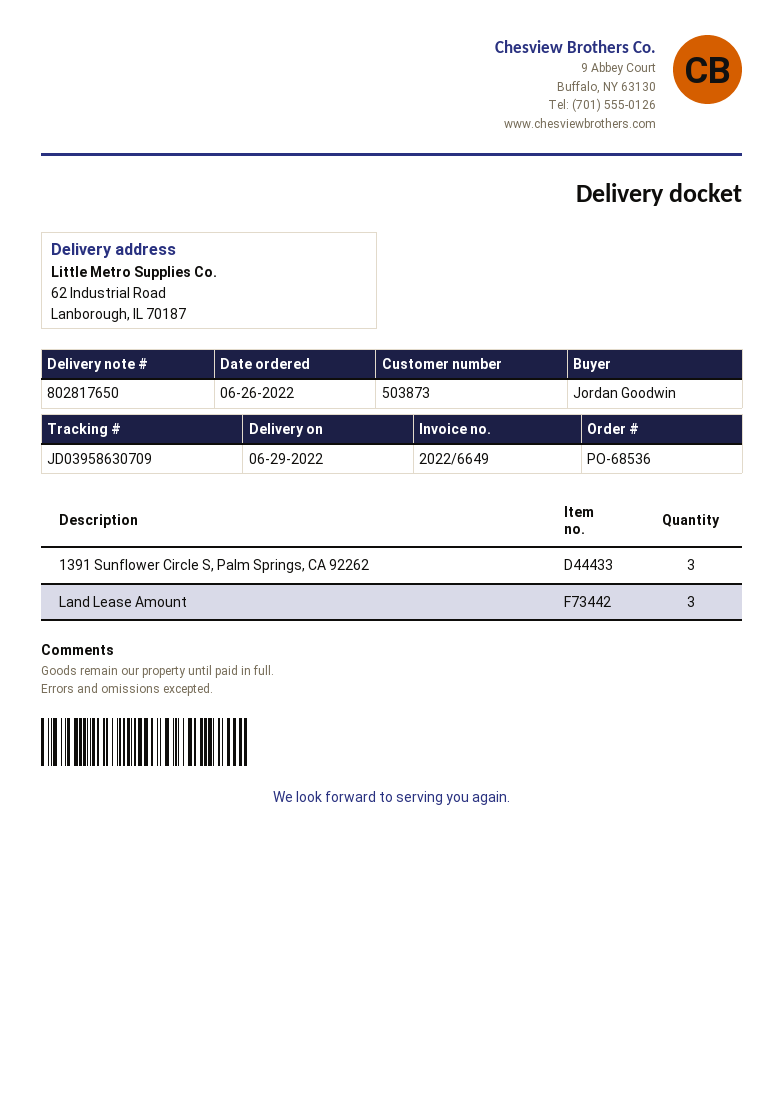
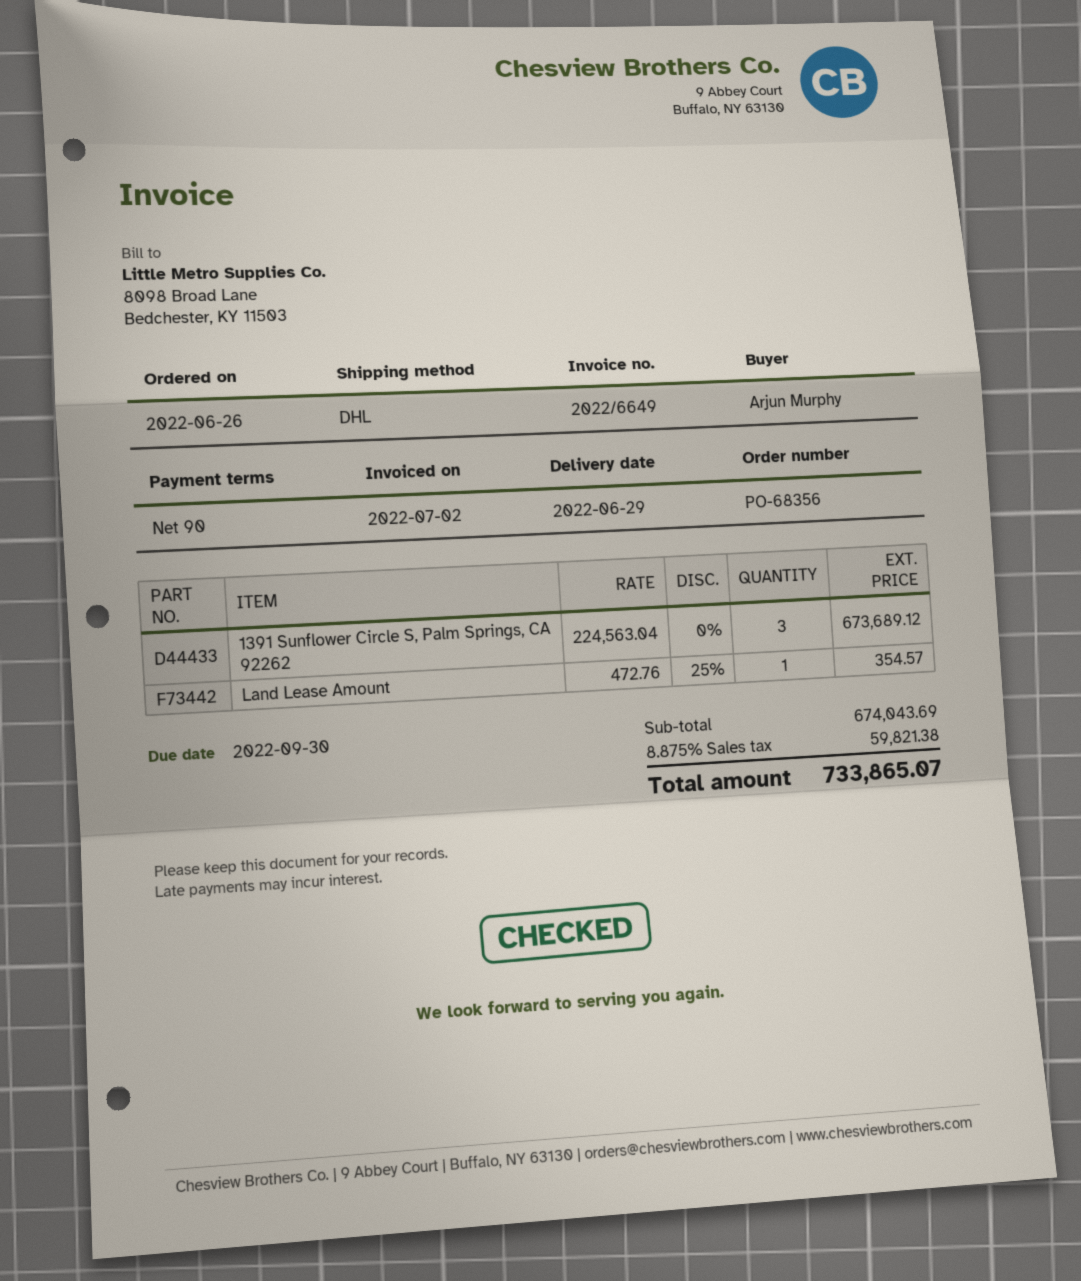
order number: PO-68536 -> PO-68356
ordered by: Jordan Goodwin -> Arjun Murphy
Land Lease Amount: 3 -> 1

